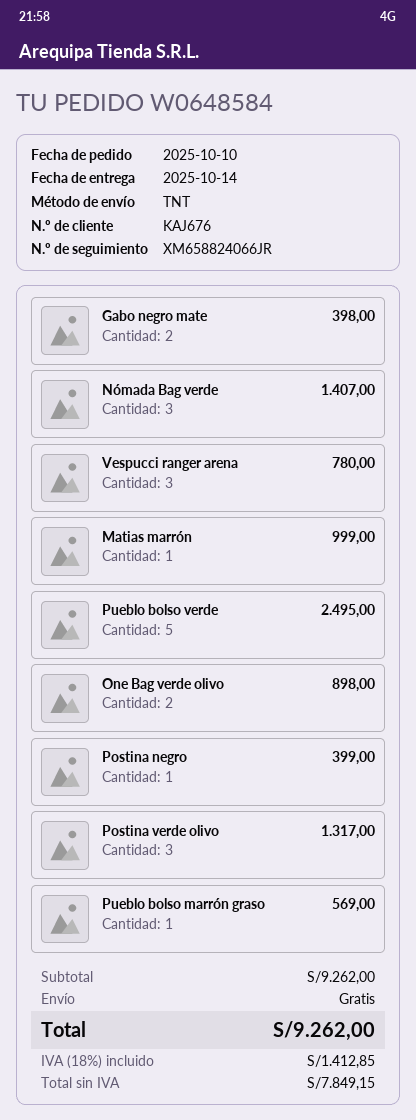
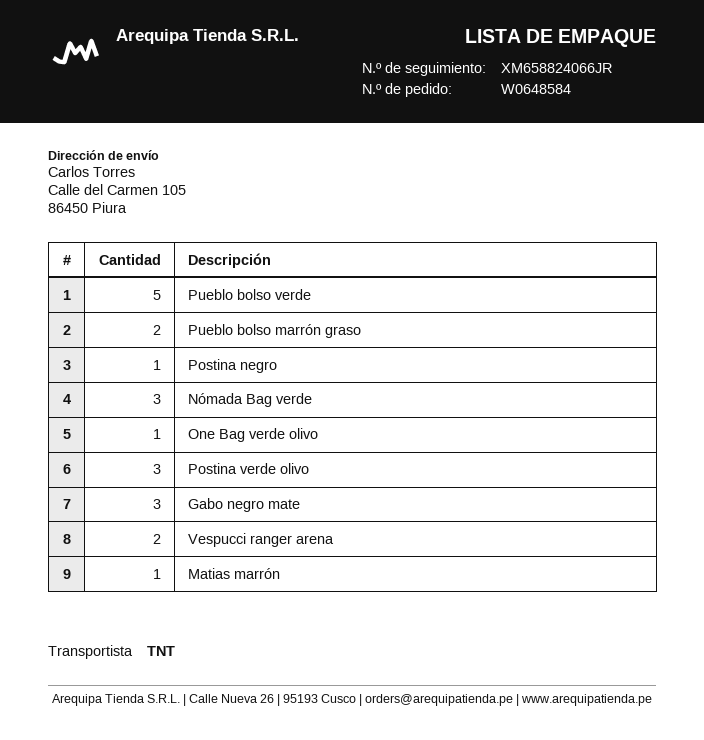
Gabo negro mate: 2 -> 3
Vespucci ranger arena: 3 -> 2
One Bag verde olivo: 2 -> 1
Pueblo bolso marrón graso: 1 -> 2

